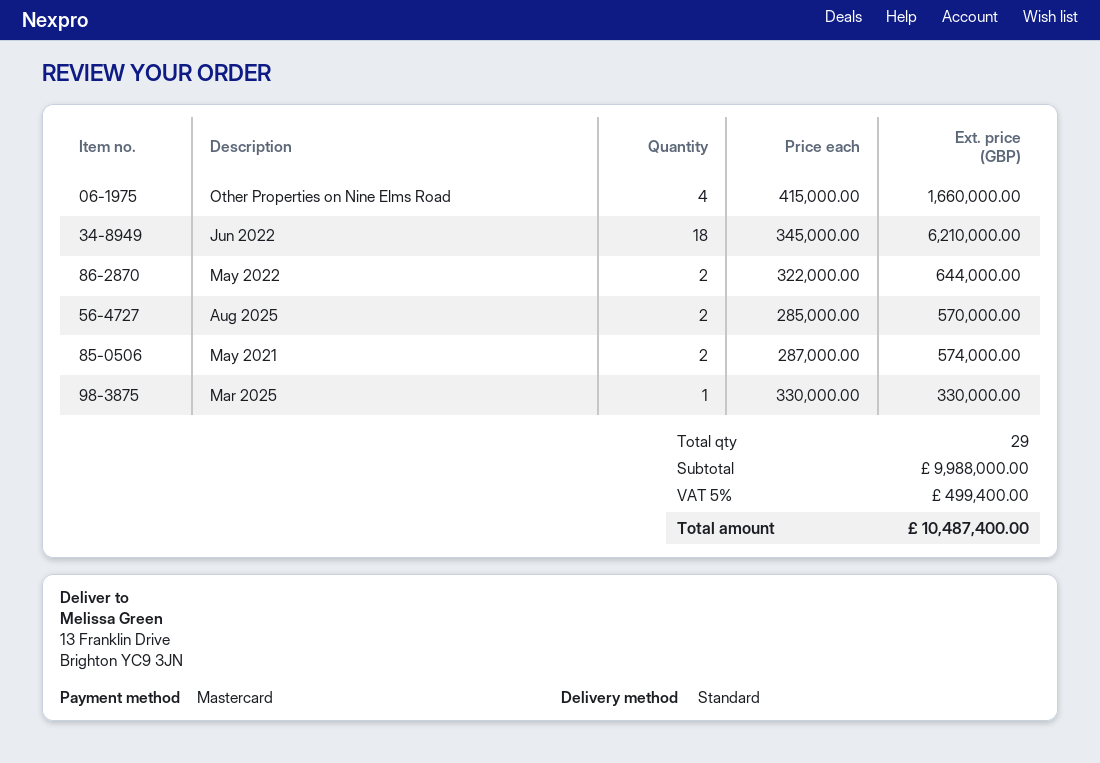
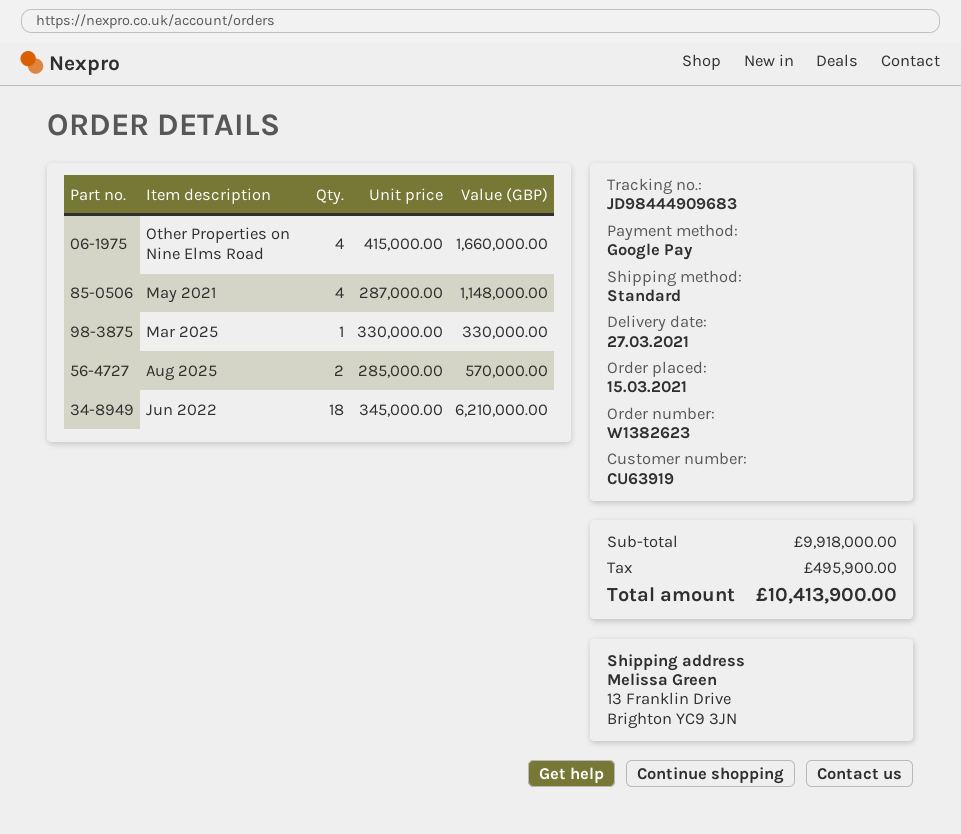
payment method: Mastercard -> Google Pay
May 2022: 2 x 322000.00 = 644000.00 -> none
May 2021: 2 x 287000.00 = 574000.00 -> 4 x 287000.00 = 1148000.00
subtotal: 9988000.00 -> 9918000.00
tax: 499400.00 -> 495900.00
total: 10487400.00 -> 10413900.00

